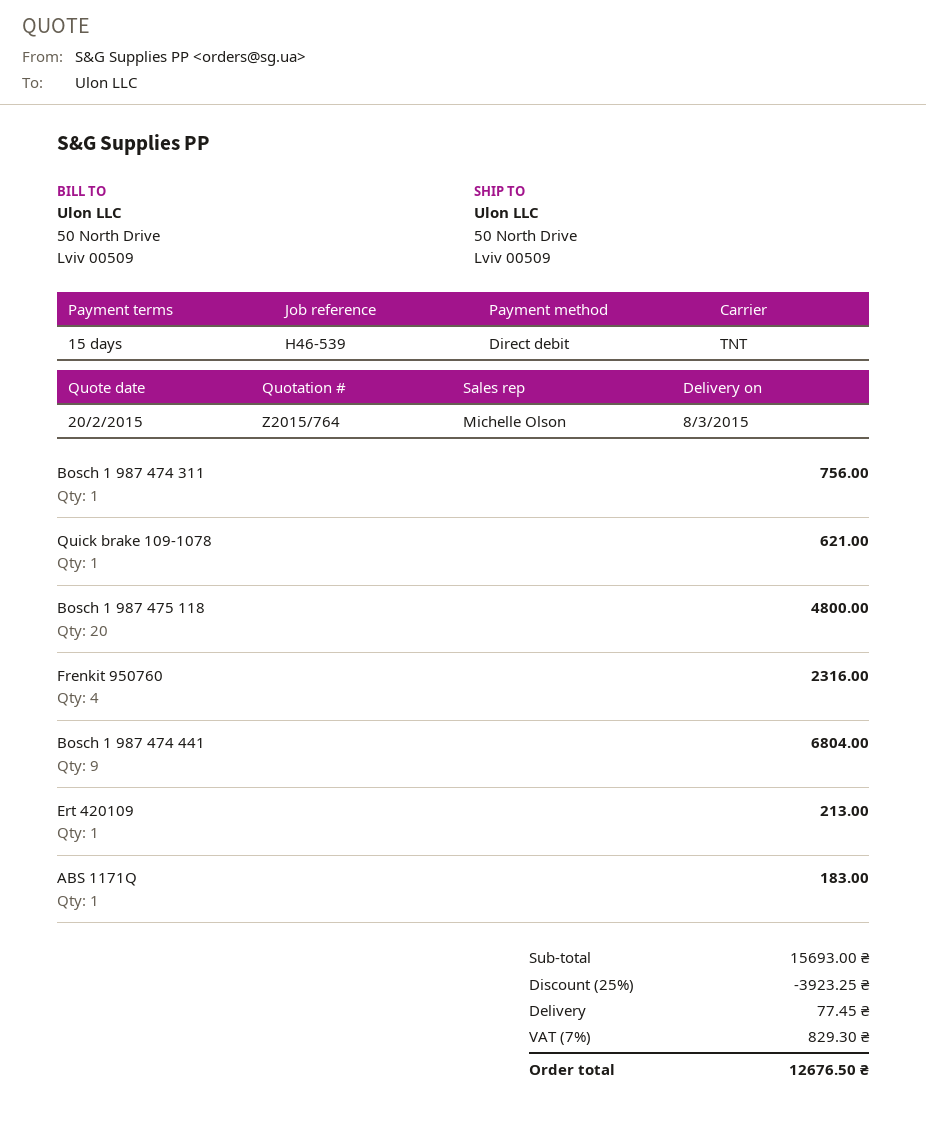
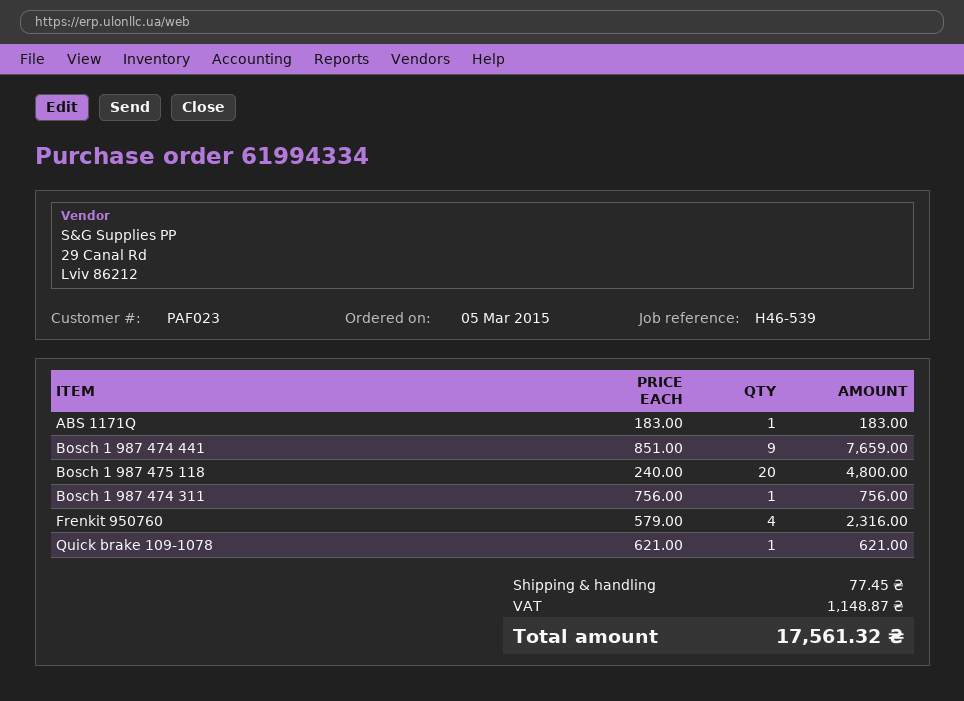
Bosch 1 987 474 441: 9 for 6804.00 -> 9 for 7659.00
Ert 420109: 1 for 213.00 -> none
discount: 25% = 3923.25 -> none
tax: 829.30 -> 1148.87
total: 12676.50 -> 17561.32

